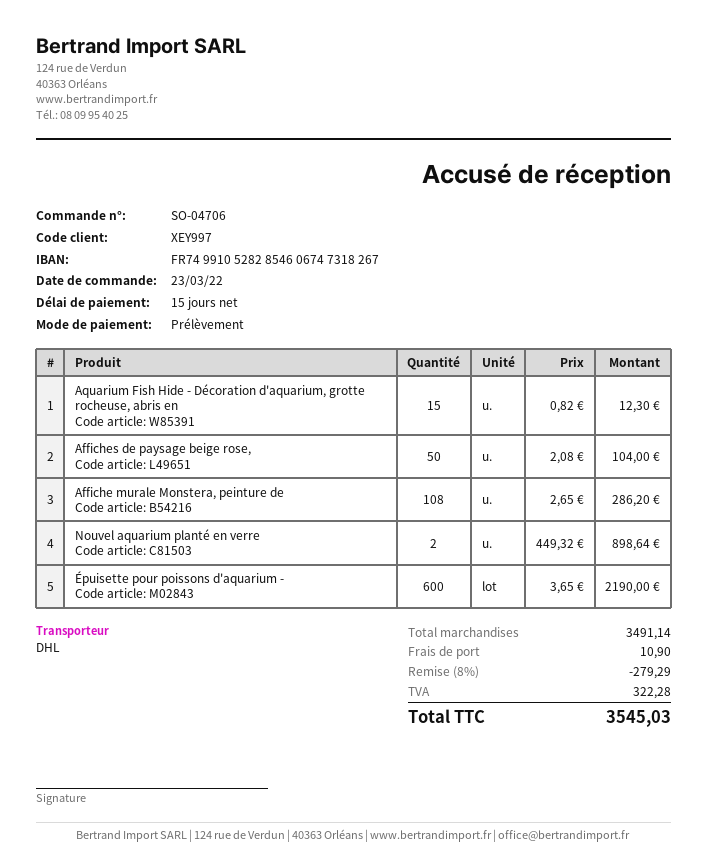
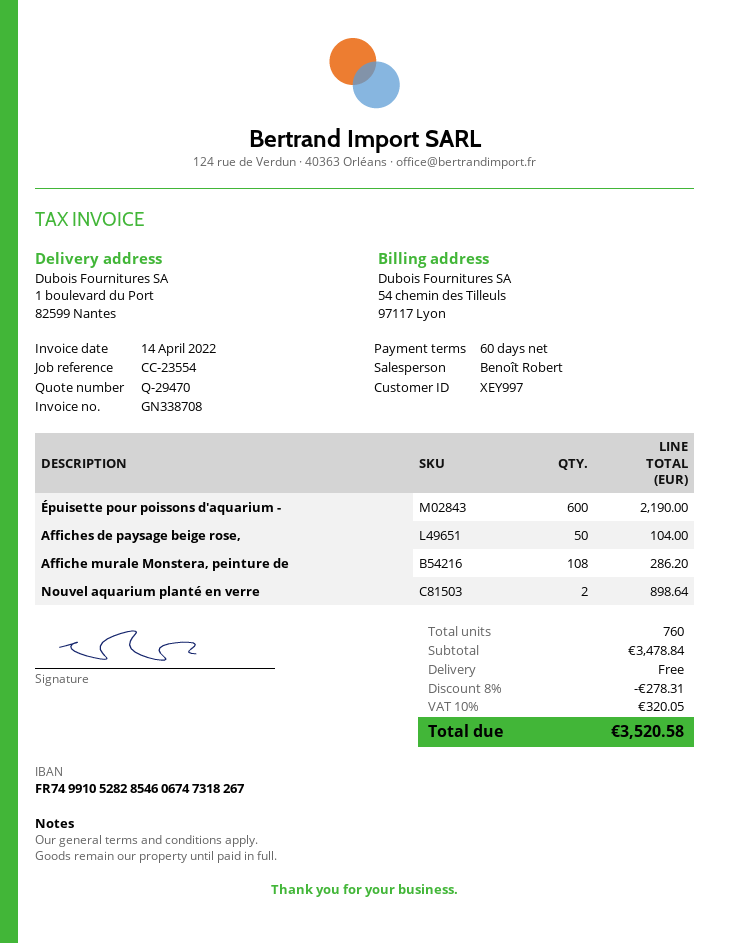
payment terms: 15 days -> 60 days
Aquarium Fish Hide - Décoration d'aquarium, grotte rocheuse, abris en: 15 for 12.30 -> none
subtotal: 3491.14 -> 3478.84
discount: 8% = 279.29 -> 8% = 278.31
shipping: 10.90 -> 0.00
tax: 322.28 -> 320.05
total: 3545.03 -> 3520.58

